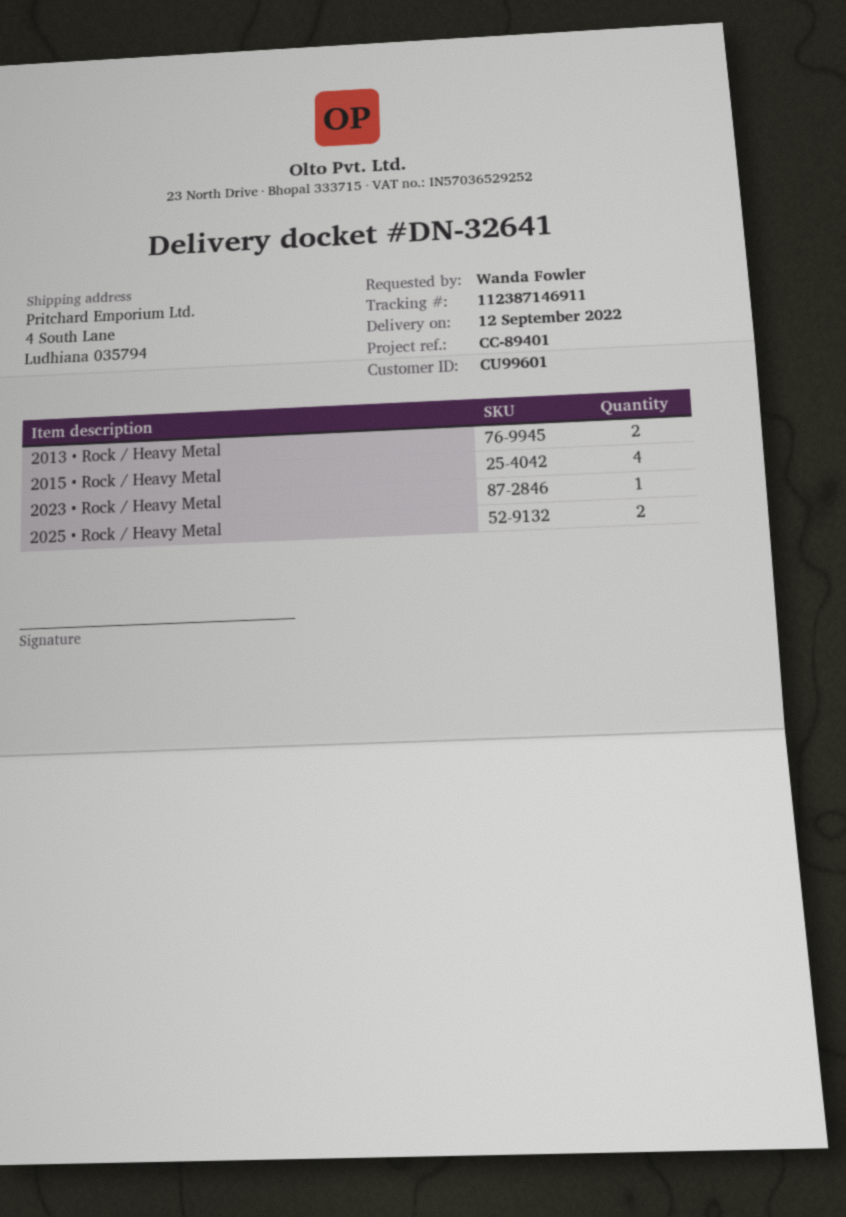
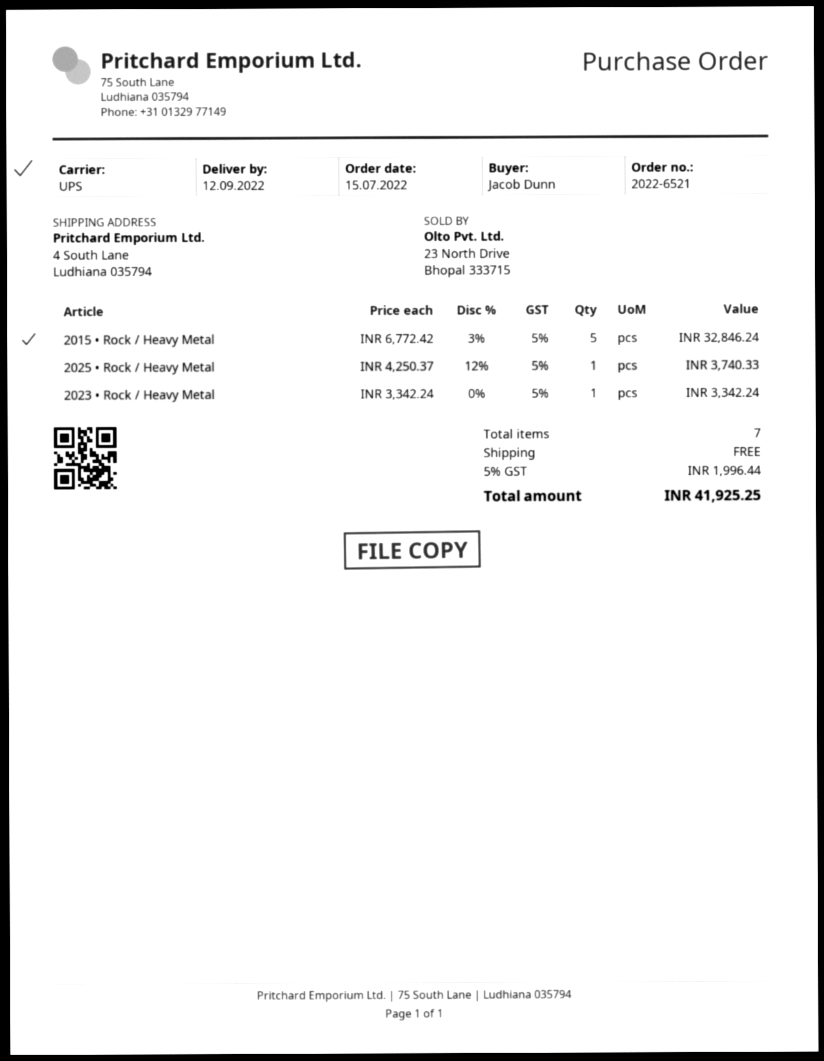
ordered by: Wanda Fowler -> Jacob Dunn
2013 • Rock / Heavy Metal: 2 -> none
2015 • Rock / Heavy Metal: 4 -> 5
2025 • Rock / Heavy Metal: 2 -> 1

